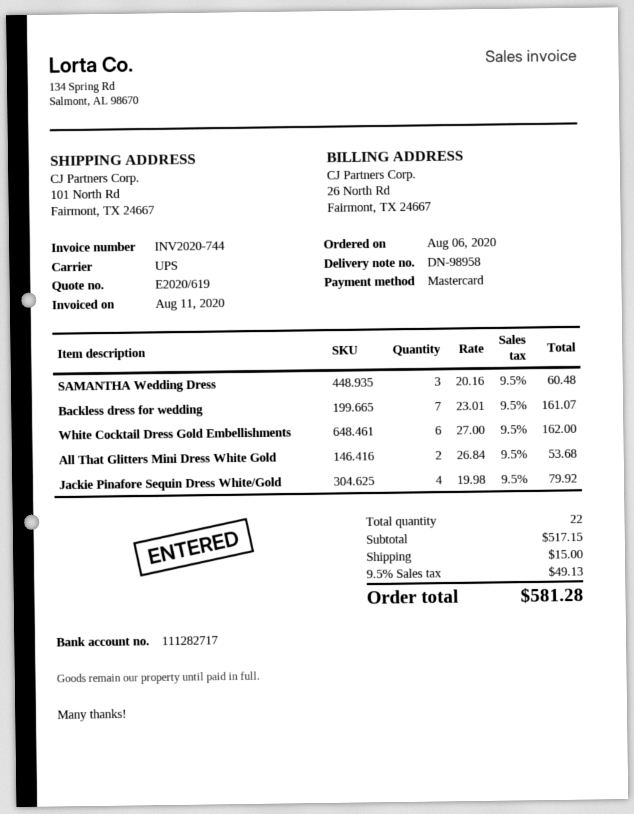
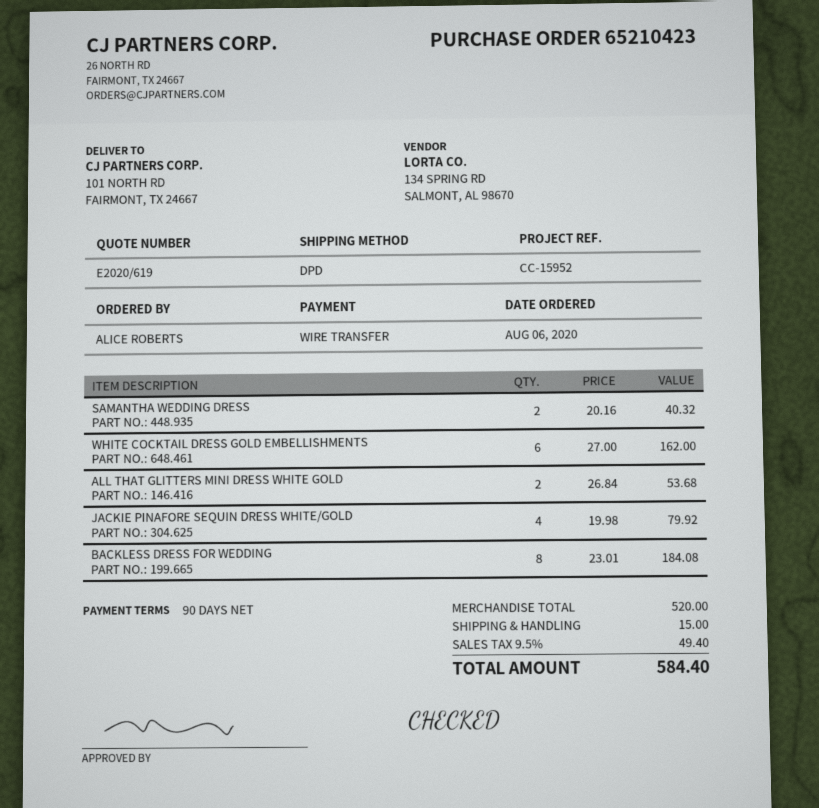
payment method: Mastercard -> bank transfer
shipping method: UPS -> DPD
SAMANTHA Wedding Dress: 3 x 20.16 = 60.48 -> 2 x 20.16 = 40.32
Backless dress for wedding: 7 x 23.01 = 161.07 -> 8 x 23.01 = 184.08
subtotal: 517.15 -> 520.00
tax: 9.5% = 49.13 -> 9.5% = 49.40
total: 581.28 -> 584.40

